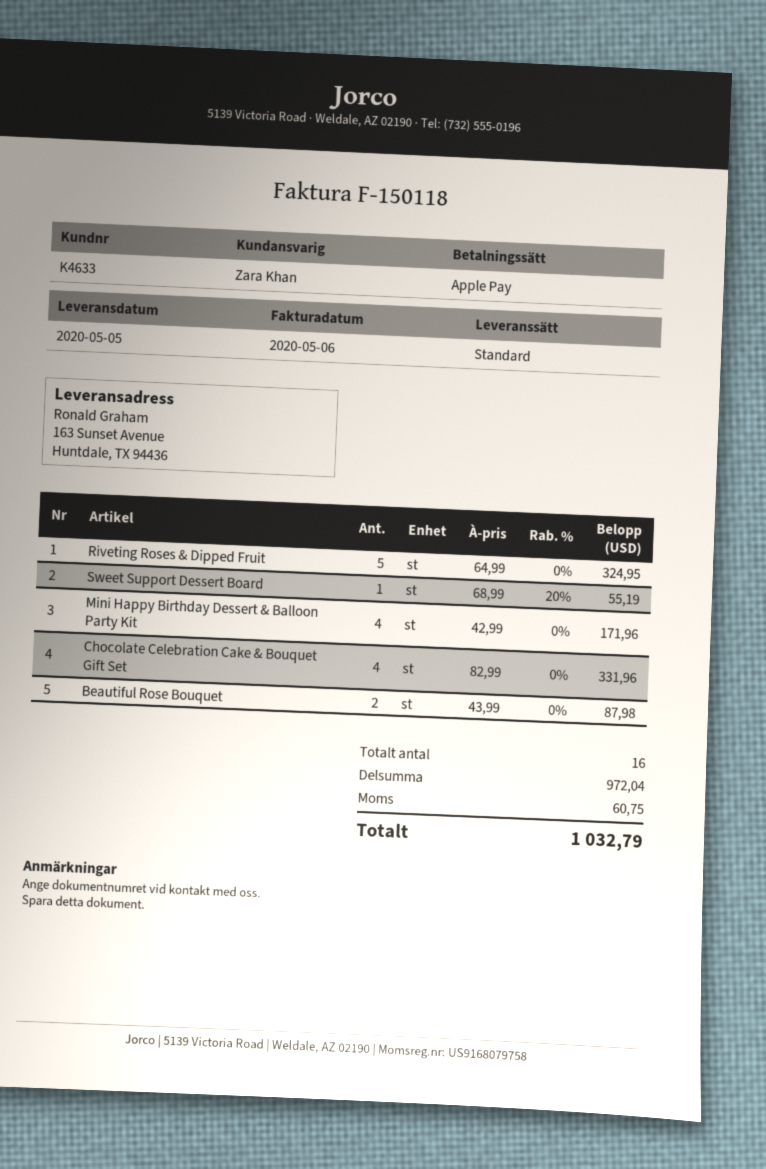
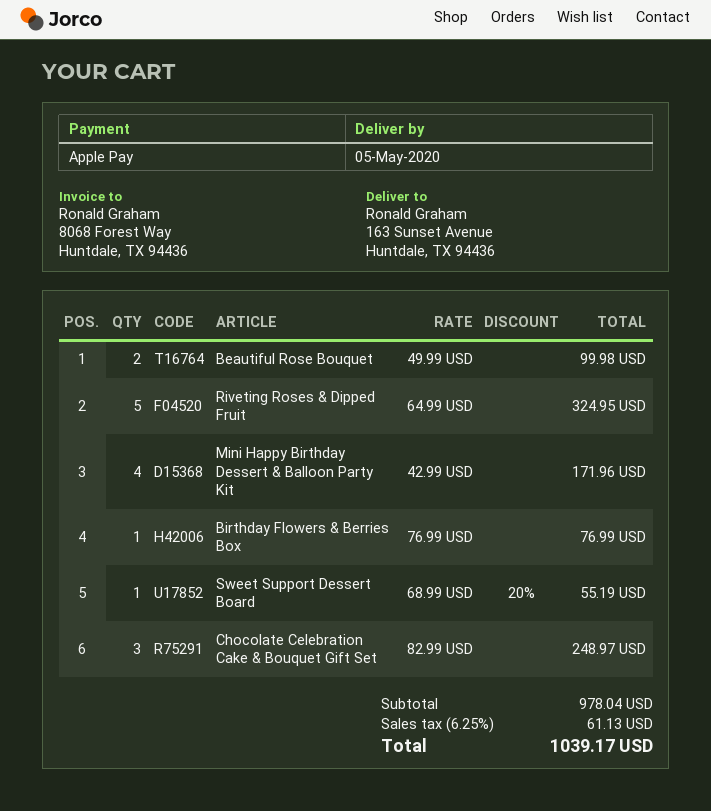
Chocolate Celebration Cake & Bouquet Gift Set: 4 x 82.99 = 331.96 -> 3 x 82.99 = 248.97
Beautiful Rose Bouquet: 2 x 43.99 = 87.98 -> 2 x 49.99 = 99.98
Birthday Flowers & Berries Box: none -> 1 x 76.99 = 76.99
subtotal: 972.04 -> 978.04
tax: 60.75 -> 61.13
total: 1032.79 -> 1039.17

